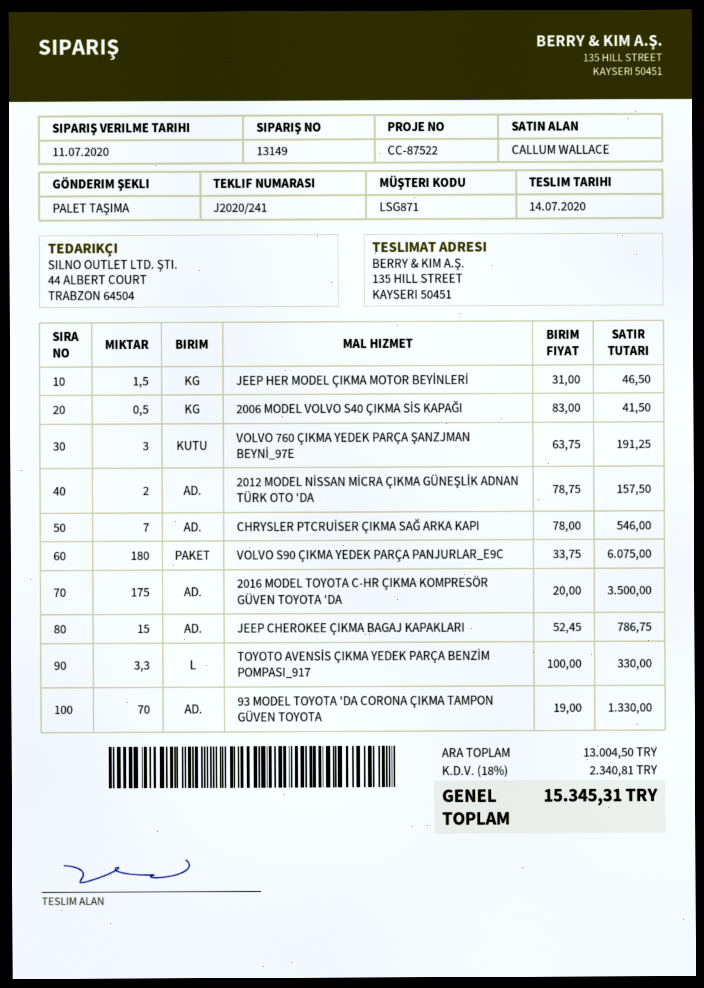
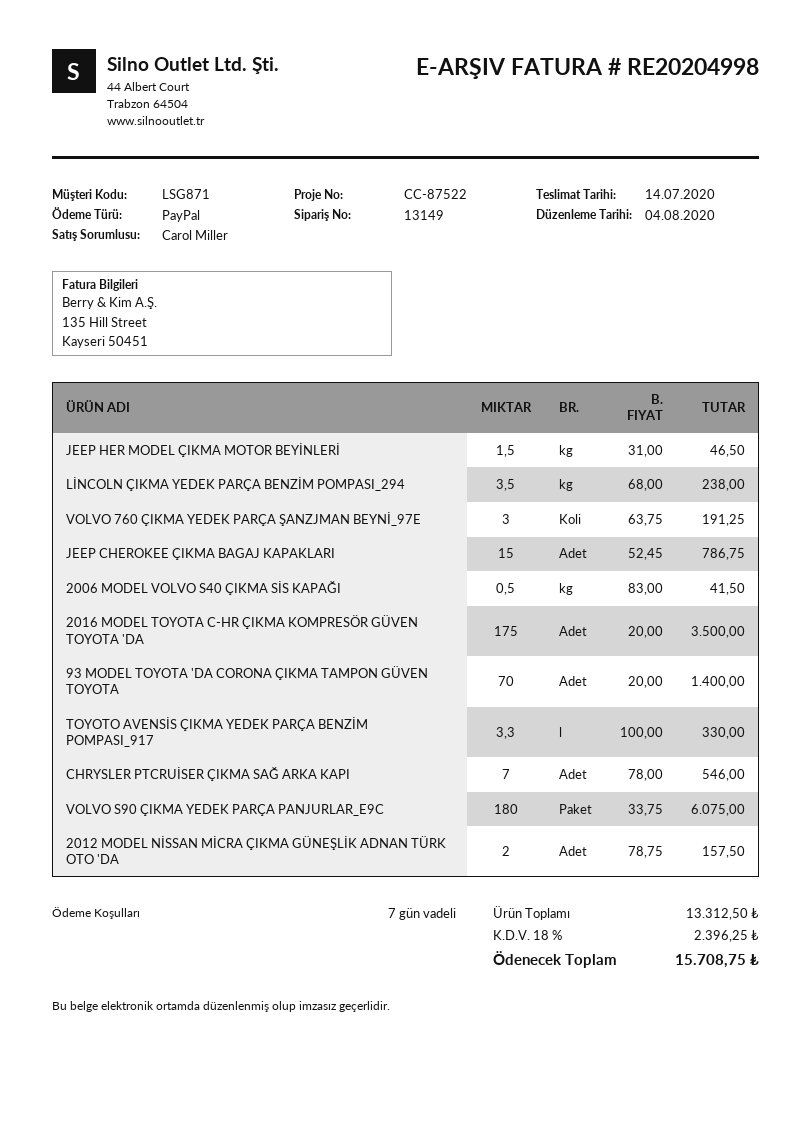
93 MODEL TOYOTA 'DA CORONA ÇIKMA TAMPON GÜVEN TOYOTA: 70 x 19.00 = 1330.00 -> 70 x 20.00 = 1400.00
LİNCOLN ÇIKMA YEDEK PARÇA BENZİM POMPASI_294: none -> 3.5 x 68.00 = 238.00
subtotal: 13004.50 -> 13312.50
tax: 18% = 2340.81 -> 18% = 2396.25
total: 15345.31 -> 15708.75

